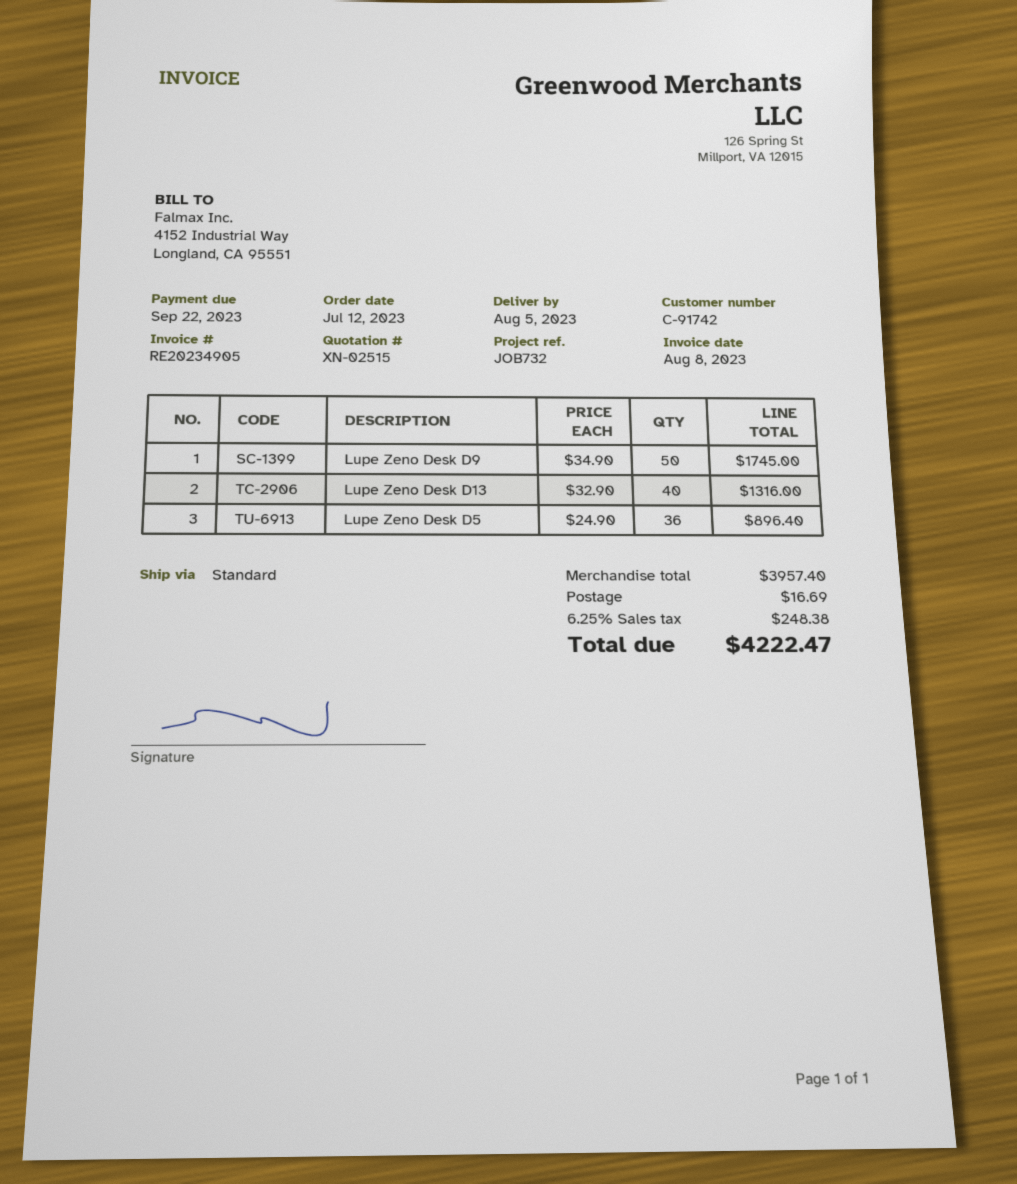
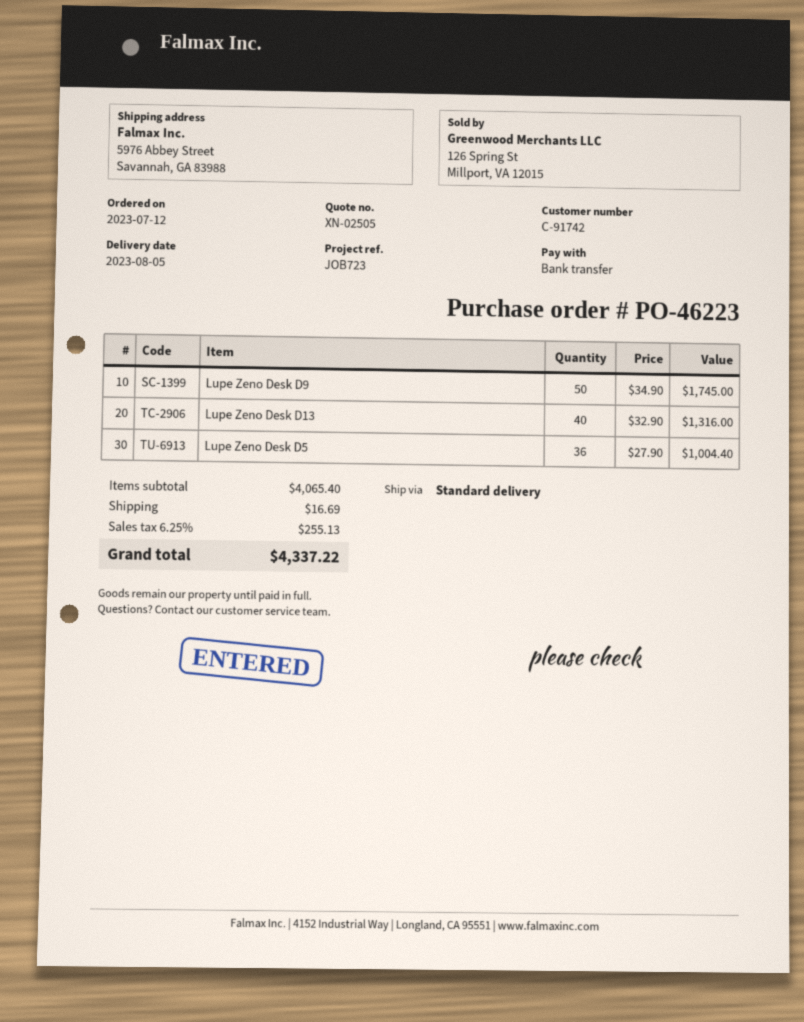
quote number: XN-02515 -> XN-02505
reference: JOB732 -> JOB723
Lupe Zeno Desk D5: 36 x 24.90 = 896.40 -> 36 x 27.90 = 1004.40
subtotal: 3957.40 -> 4065.40
tax: 6.25% = 248.38 -> 6.25% = 255.13
total: 4222.47 -> 4337.22

